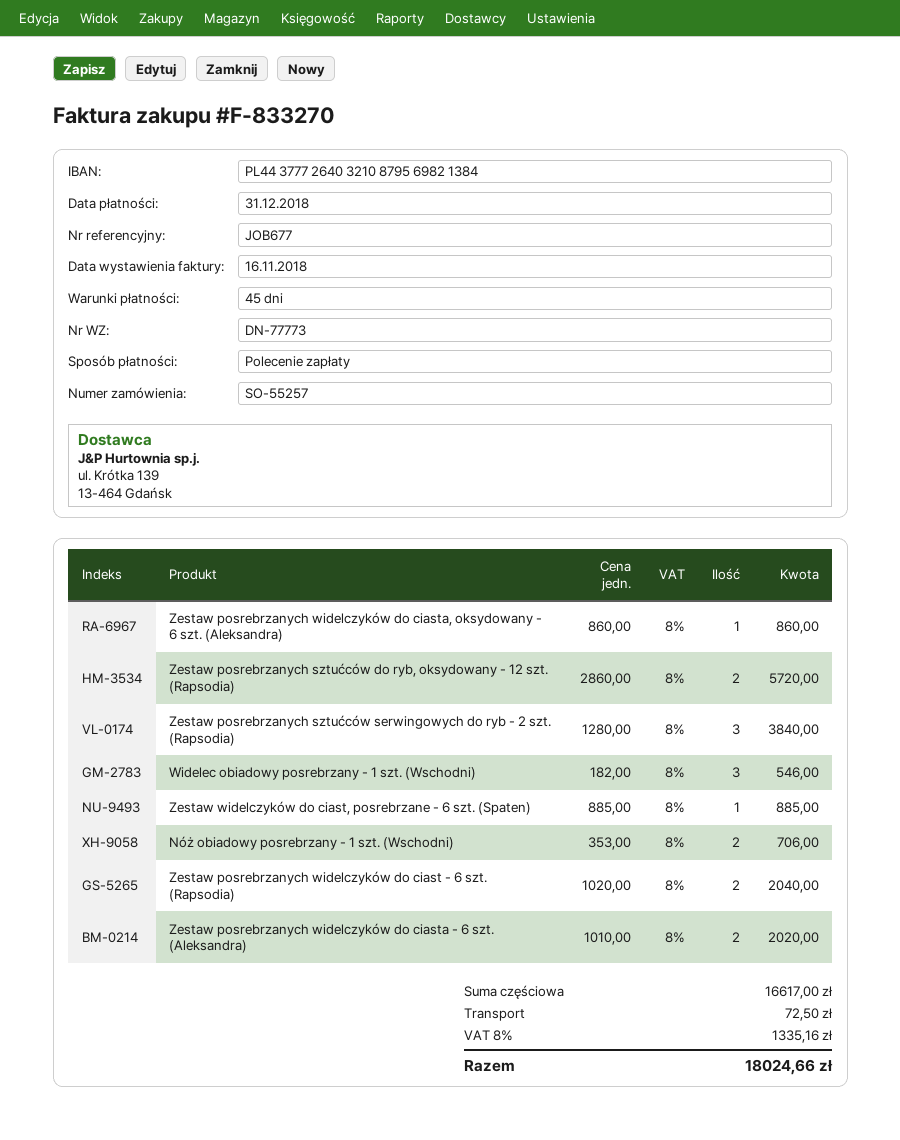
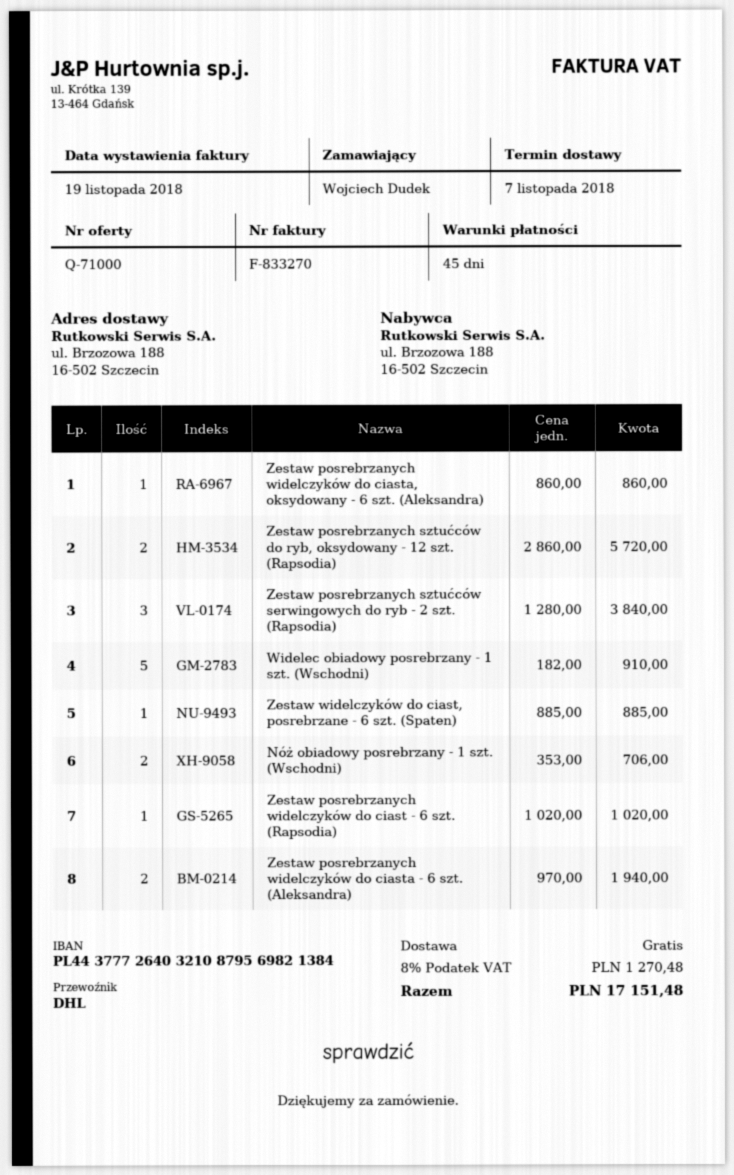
invoice date: 2018-11-16 -> 2018-11-19
Widelec obiadowy posrebrzany - 1 szt. (Wschodni): 3 x 182.00 = 546.00 -> 5 x 182.00 = 910.00
Zestaw posrebrzanych widelczyków do ciast - 6 szt. (Rapsodia): 2 x 1020.00 = 2040.00 -> 1 x 1020.00 = 1020.00
Zestaw posrebrzanych widelczyków do ciasta - 6 szt. (Aleksandra): 2 x 1010.00 = 2020.00 -> 2 x 970.00 = 1940.00
shipping: 72.50 -> 0.00
tax: 8% = 1335.16 -> 8% = 1270.48
total: 18024.66 -> 17151.48

